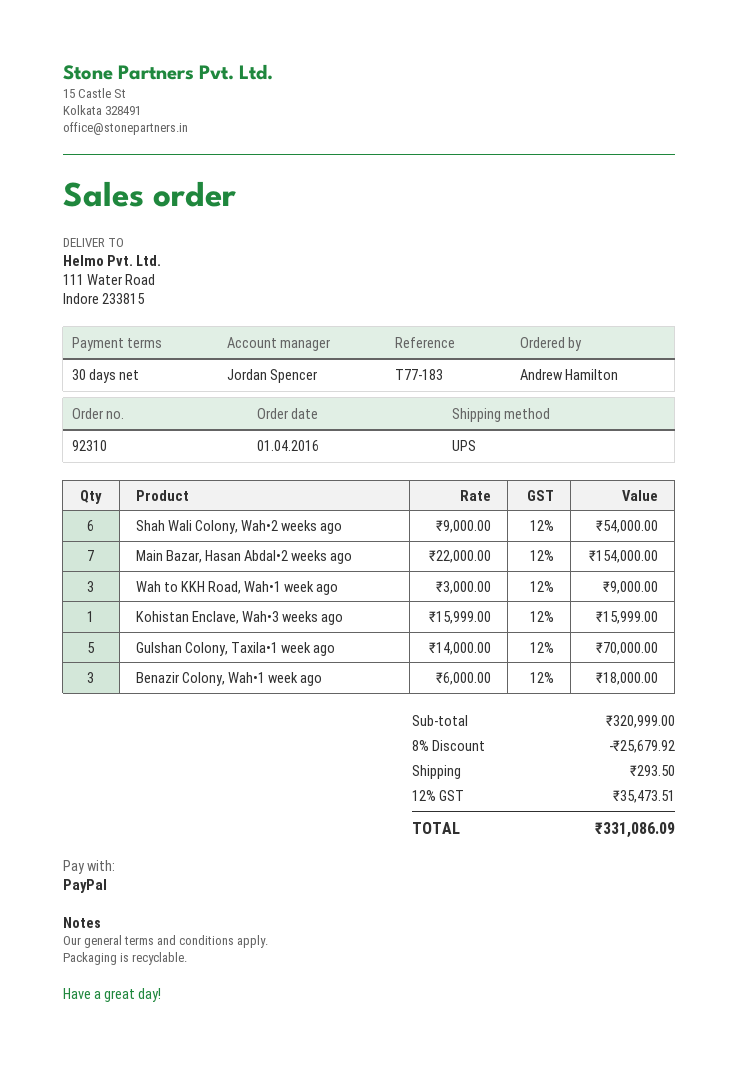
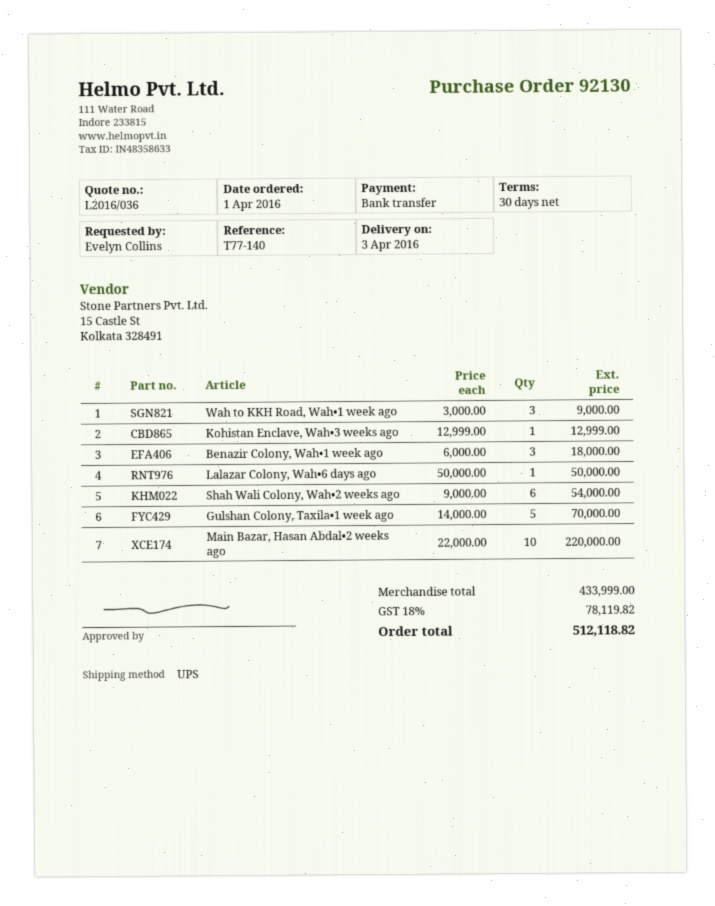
order number: 92310 -> 92130
reference: T77-183 -> T77-140
ordered by: Andrew Hamilton -> Evelyn Collins
payment method: PayPal -> bank transfer
Main Bazar, Hasan Abdal•2 weeks ago: 7 x 22000.00 = 154000.00 -> 10 x 22000.00 = 220000.00
Kohistan Enclave, Wah•3 weeks ago: 1 x 15999.00 = 15999.00 -> 1 x 12999.00 = 12999.00
Lalazar Colony, Wah•6 days ago: none -> 1 x 50000.00 = 50000.00
subtotal: 320999.00 -> 433999.00
discount: 8% = 25679.92 -> none
shipping: 293.50 -> none
tax: 12% = 35473.51 -> 18% = 78119.82
total: 331086.09 -> 512118.82

